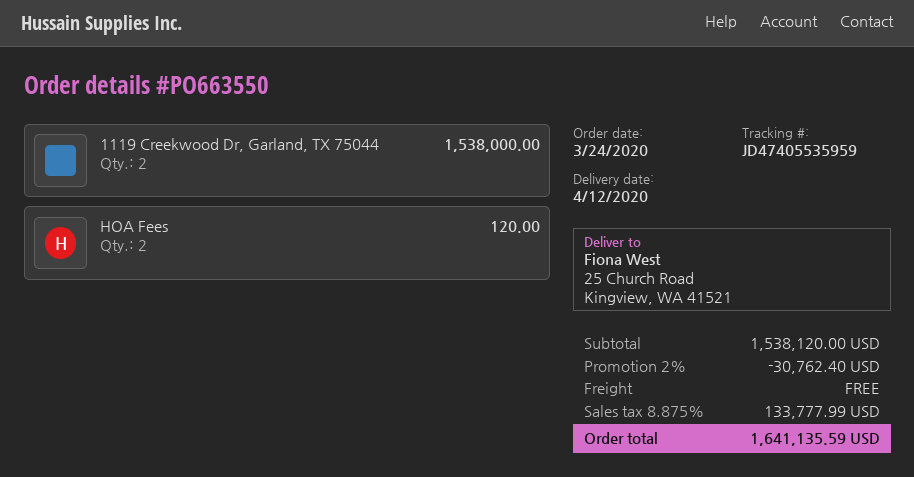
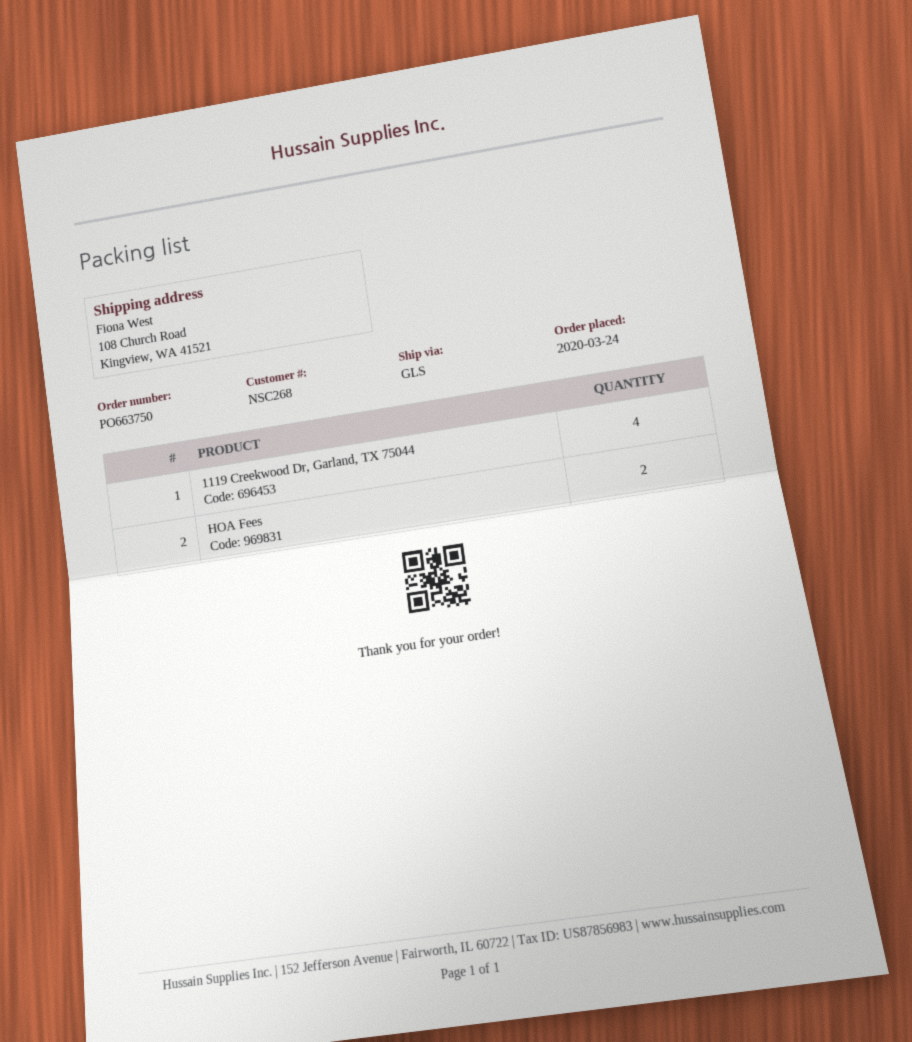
order number: PO663550 -> PO663750
ship to: 25 Church Road, Kingview, WA 41521 -> 108 Church Road, Kingview, WA 41521
1119 Creekwood Dr, Garland, TX 75044: 2 -> 4

